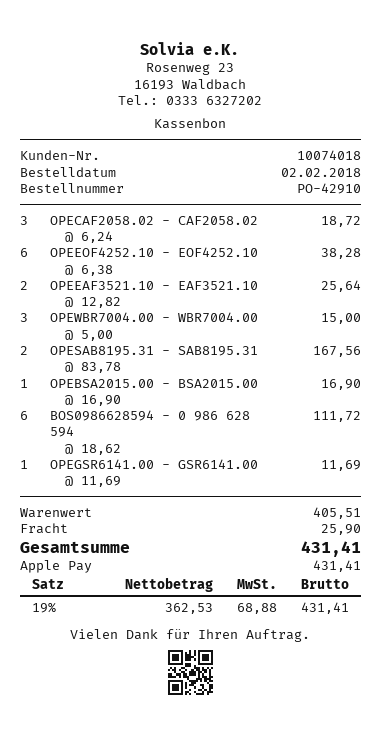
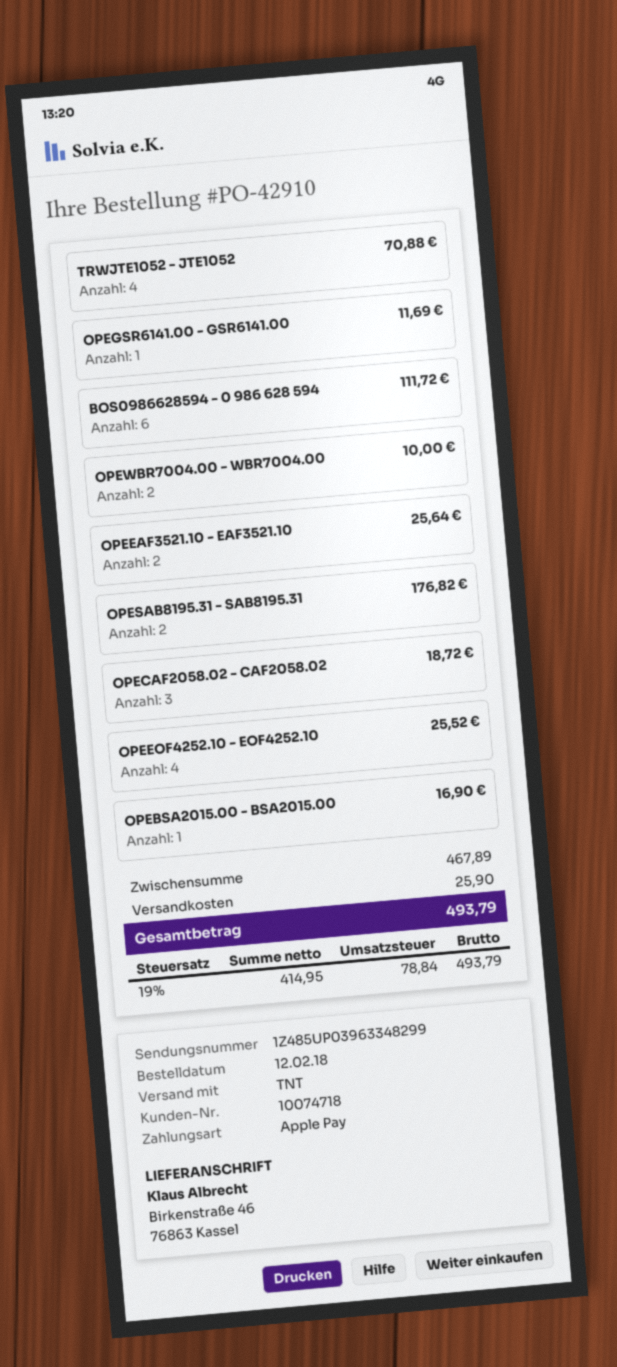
order date: 2018-02-02 -> 2018-02-12
customer number: 10074018 -> 10074718
OPEEOF4252.10 - EOF4252.10: 6 for 38.28 -> 4 for 25.52
OPEWBR7004.00 - WBR7004.00: 3 for 15.00 -> 2 for 10.00
OPESAB8195.31 - SAB8195.31: 2 for 167.56 -> 2 for 176.82
TRWJTE1052 - JTE1052: none -> 4 for 70.88
subtotal: 405.51 -> 467.89
net: 362.53 -> 414.95
tax: 19% = 68.88 -> 19% = 78.84
total: 431.41 -> 493.79

